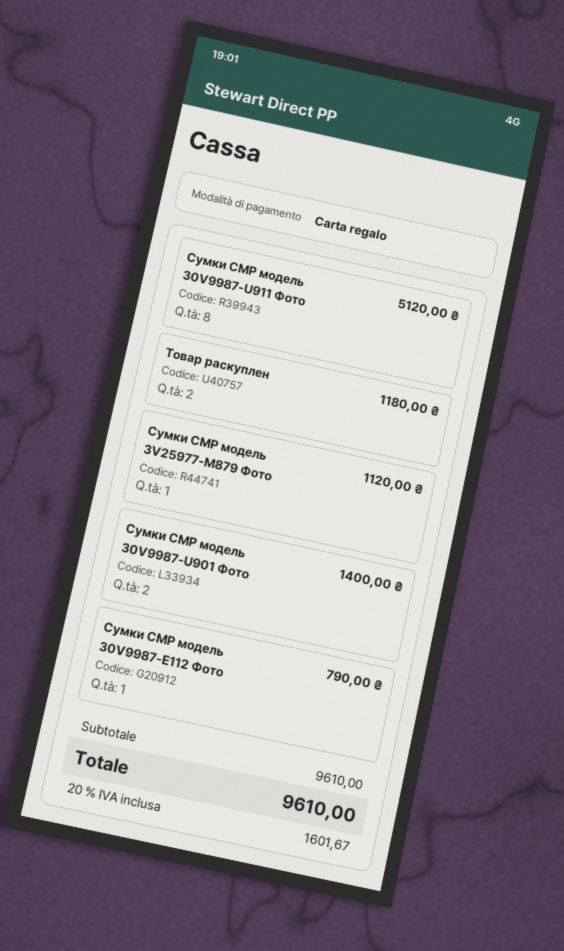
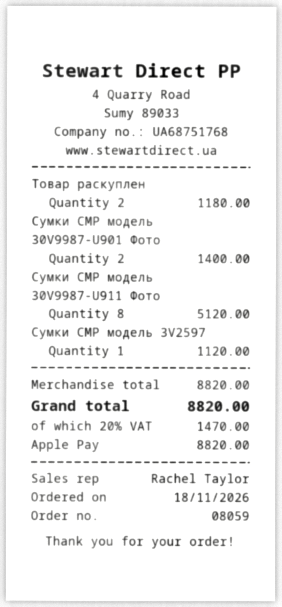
payment method: gift card -> Apple Pay
Сумки CMP модель 30V9987-E112 Фото: 1 for 790.00 -> none
subtotal: 9610.00 -> 8820.00
tax: 20% = 1601.67 -> 20% = 1470.00
total: 9610.00 -> 8820.00

